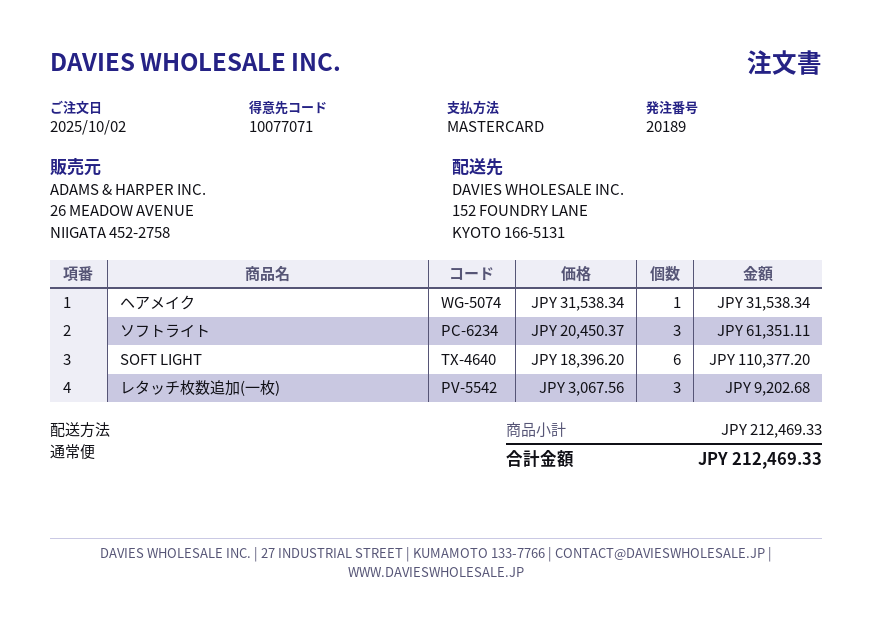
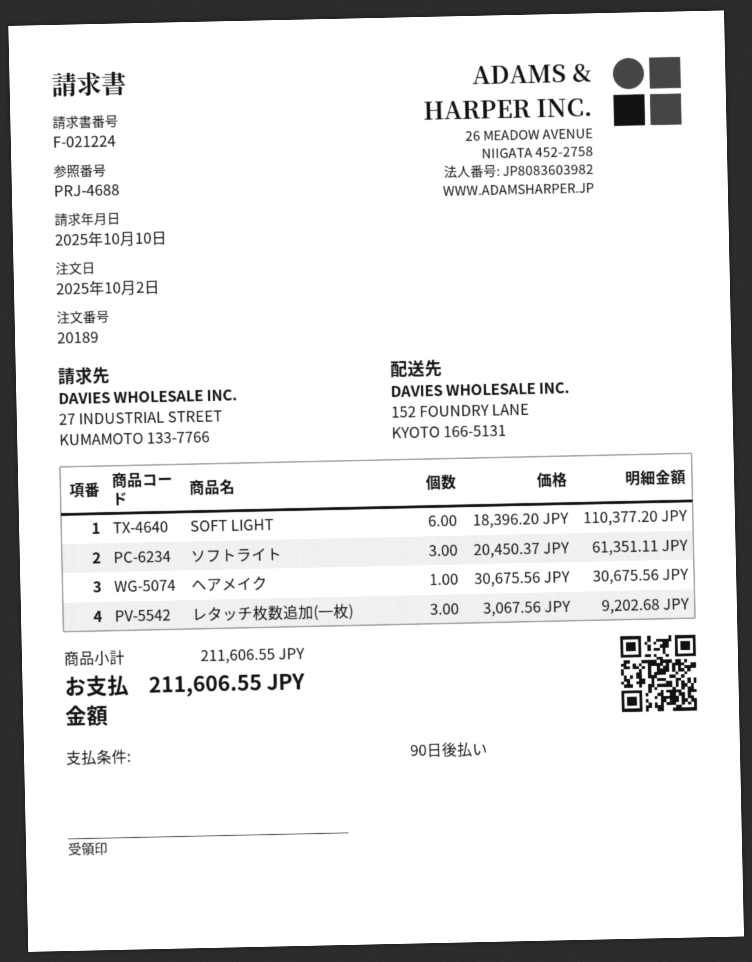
ヘアメイク: 1 x 31538.34 = 31538.34 -> 1 x 30675.56 = 30675.56
subtotal: 212469.33 -> 211606.55
total: 212469.33 -> 211606.55

